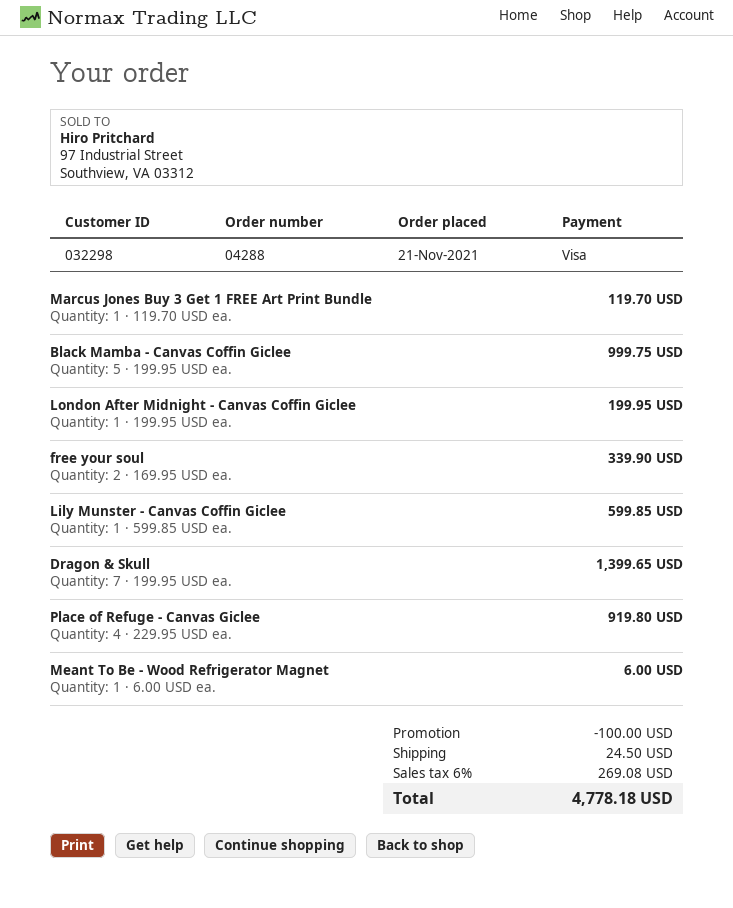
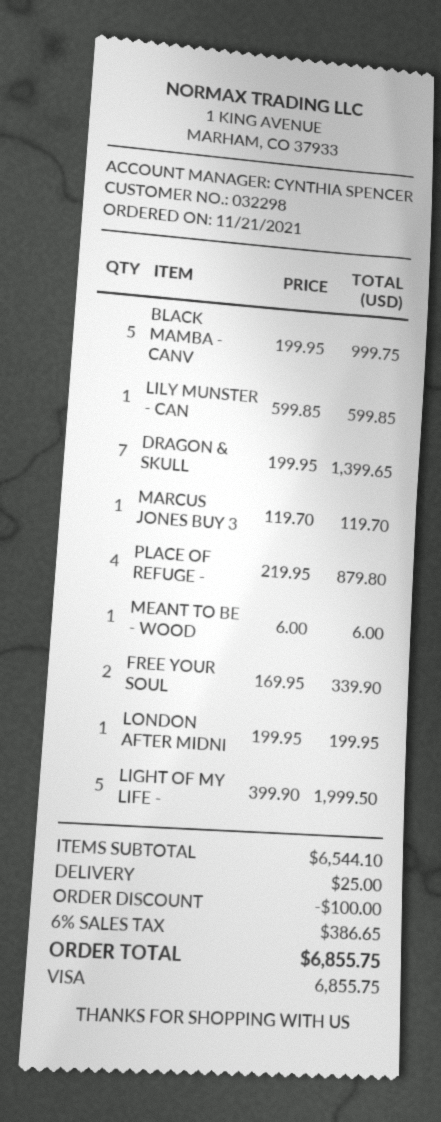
Place of Refuge - Canvas Giclee: 4 x 229.95 = 919.80 -> 4 x 219.95 = 879.80
LIGHT OF MY LIFE -: none -> 5 x 399.90 = 1999.50
shipping: 24.50 -> 25.00
tax: 6% = 269.08 -> 6% = 386.65
total: 4778.18 -> 6855.75

